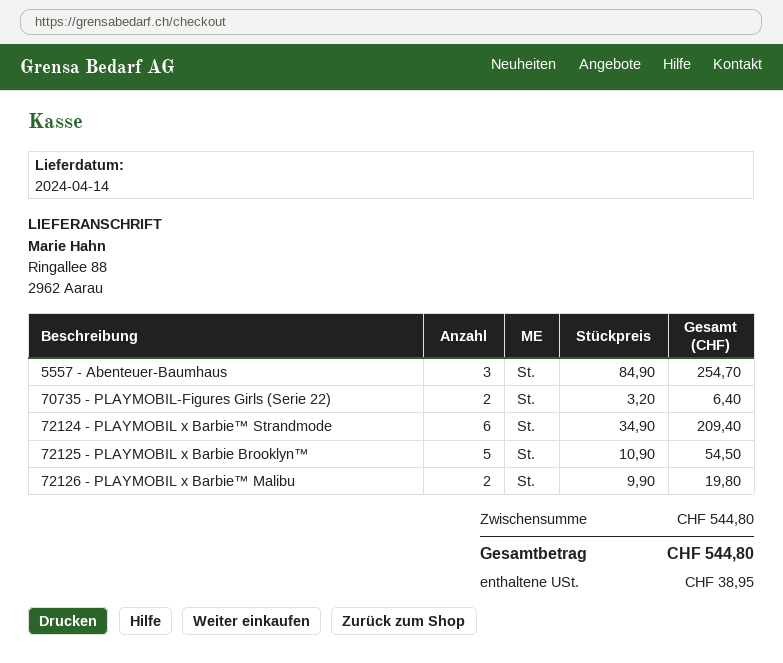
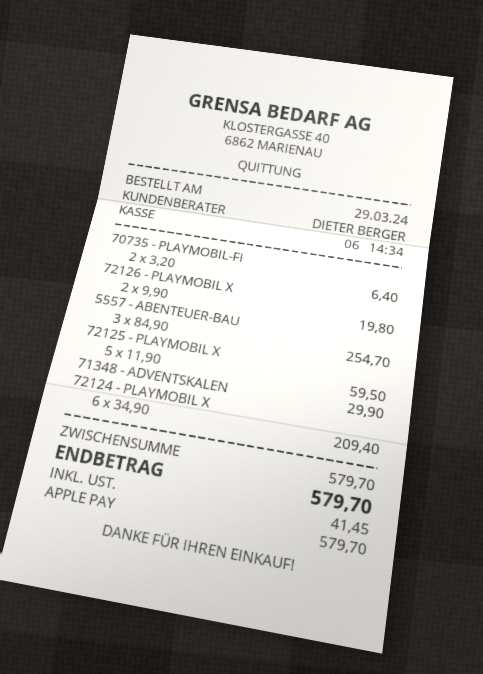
72125 - PLAYMOBIL x Barbie Brooklyn™: 5 x 10.90 = 54.50 -> 5 x 11.90 = 59.50
71348 - ADVENTSKALEN: none -> 1 x 29.90 = 29.90
subtotal: 544.80 -> 579.70
tax: 38.95 -> 41.45
total: 544.80 -> 579.70

